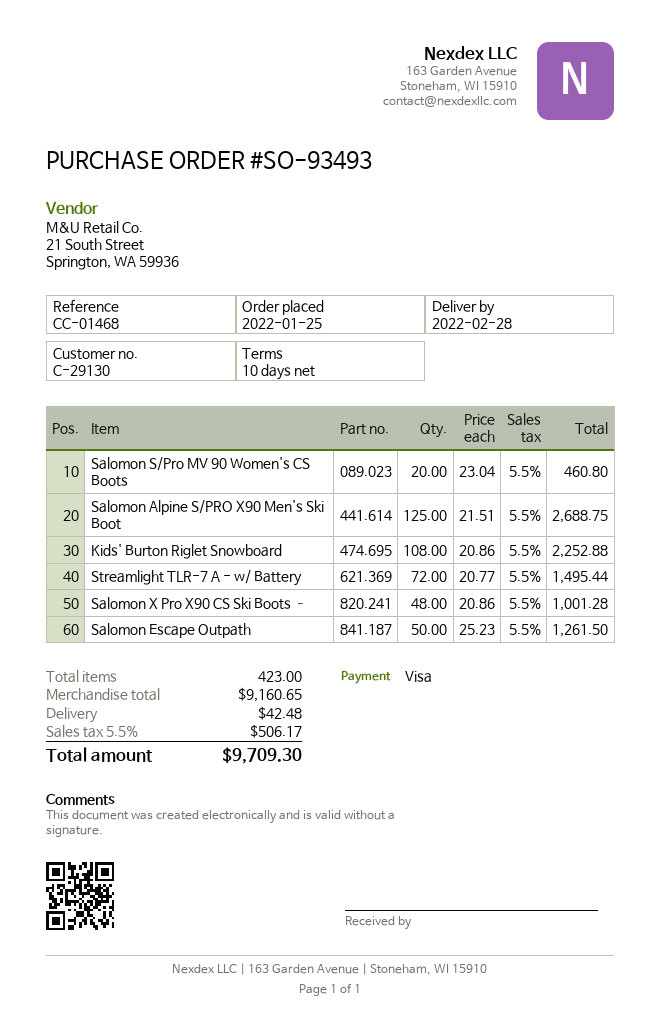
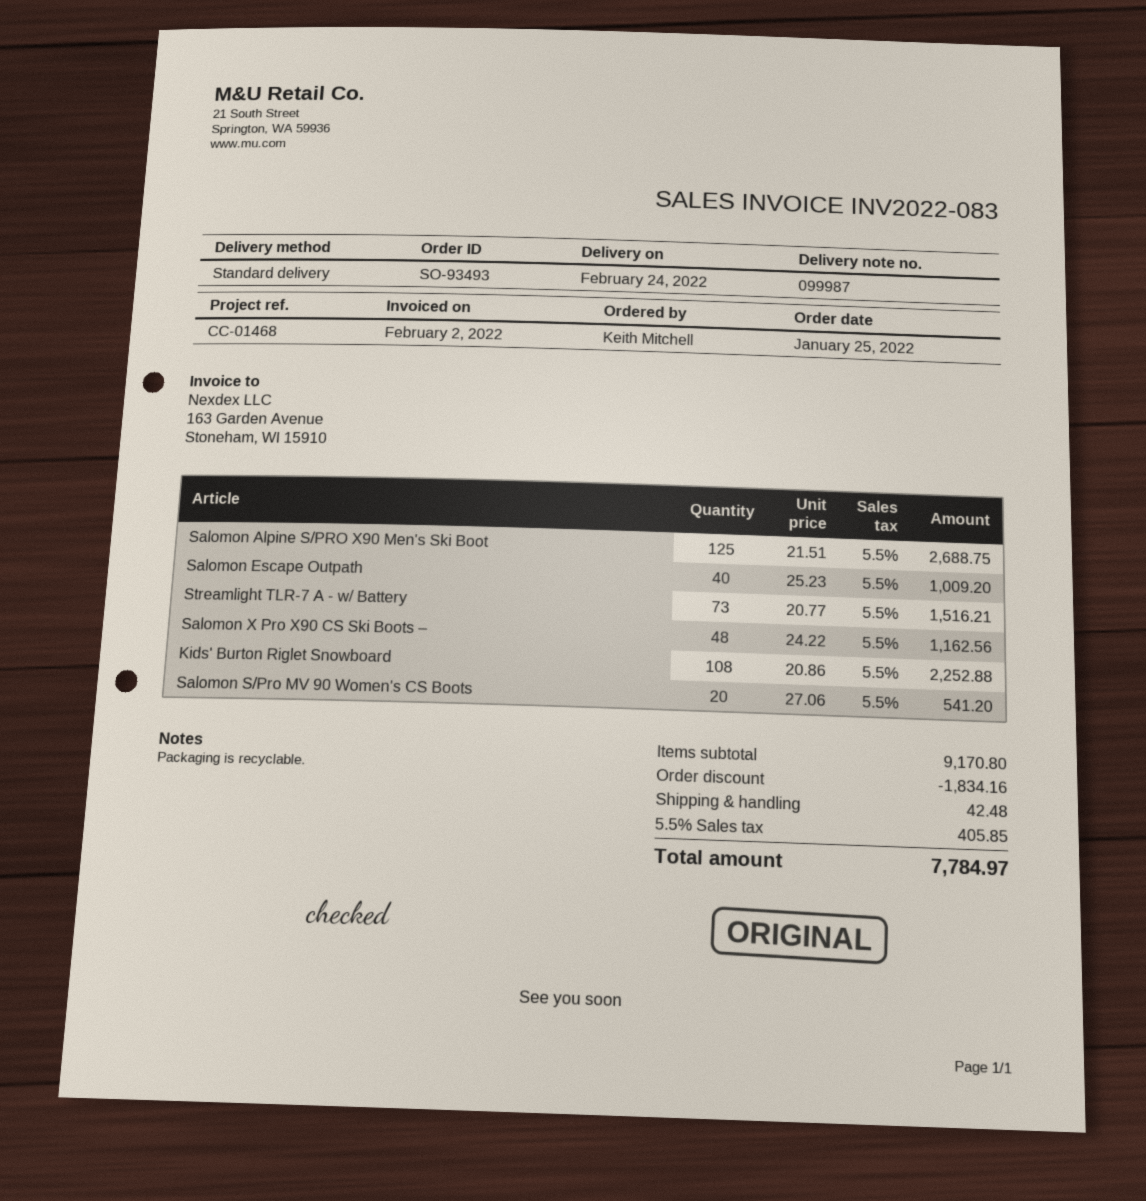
delivery date: 2022-02-28 -> 2022-02-24
Salomon S/Pro MV 90 Women's CS Boots: 20 x 23.04 = 460.80 -> 20 x 27.06 = 541.20
Streamlight TLR-7 A - w/ Battery: 72 x 20.77 = 1495.44 -> 73 x 20.77 = 1516.21
Salomon X Pro X90 CS Ski Boots –: 48 x 20.86 = 1001.28 -> 48 x 24.22 = 1162.56
Salomon Escape Outpath: 50 x 25.23 = 1261.50 -> 40 x 25.23 = 1009.20
subtotal: 9160.65 -> 9170.80
discount: none -> 1834.16
tax: 5.5% = 506.17 -> 5.5% = 405.85
total: 9709.30 -> 7784.97

